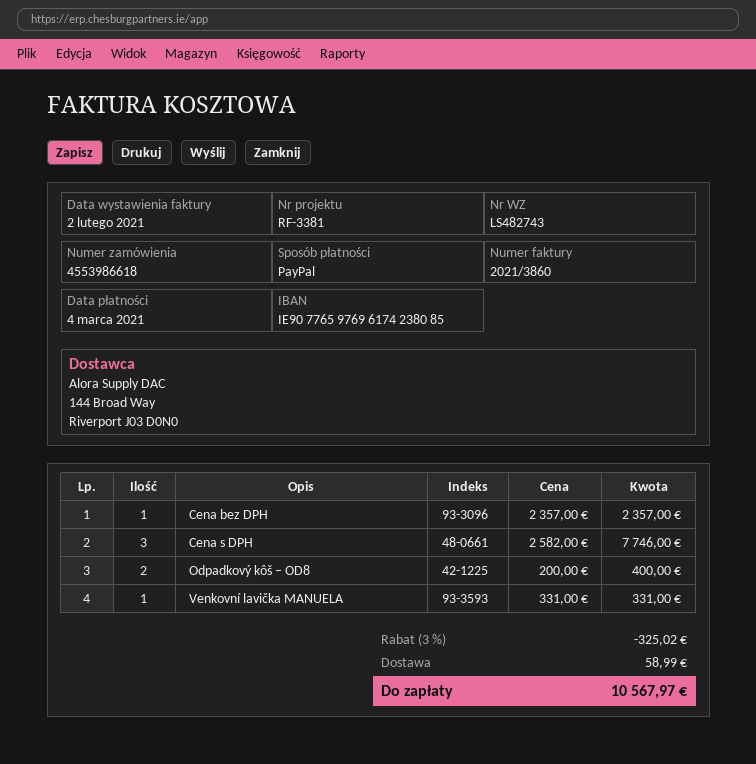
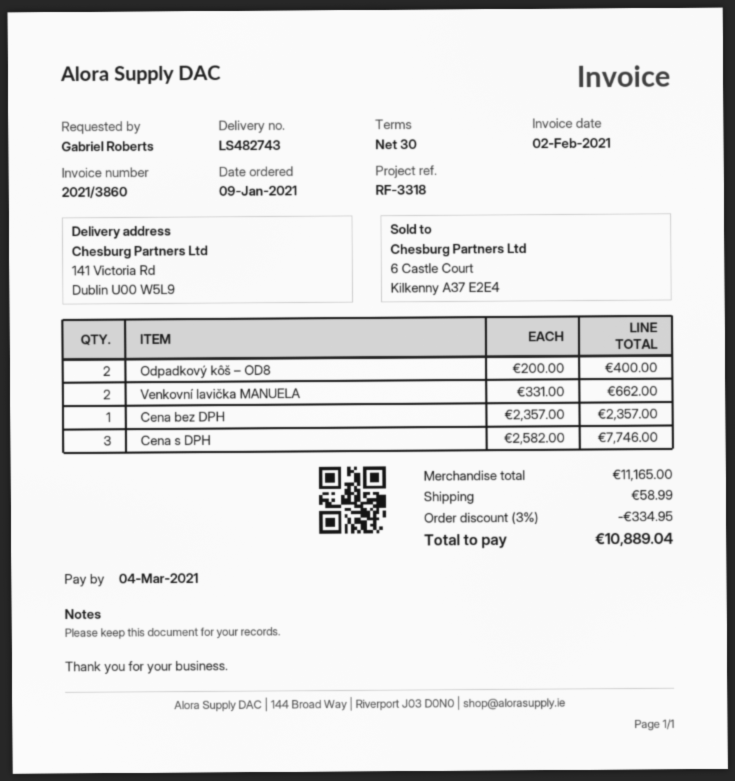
reference: RF-3381 -> RF-3318
Venkovní lavička MANUELA: 1 x 331.00 = 331.00 -> 2 x 331.00 = 662.00
discount: 3% = 325.02 -> 3% = 334.95
total: 10567.97 -> 10889.04

